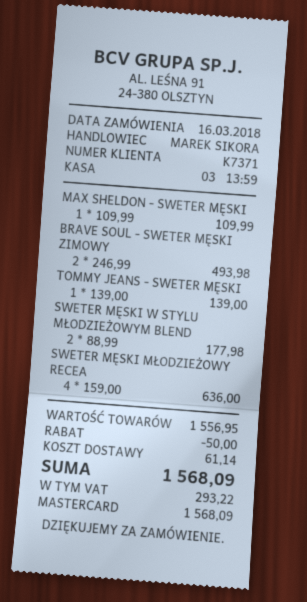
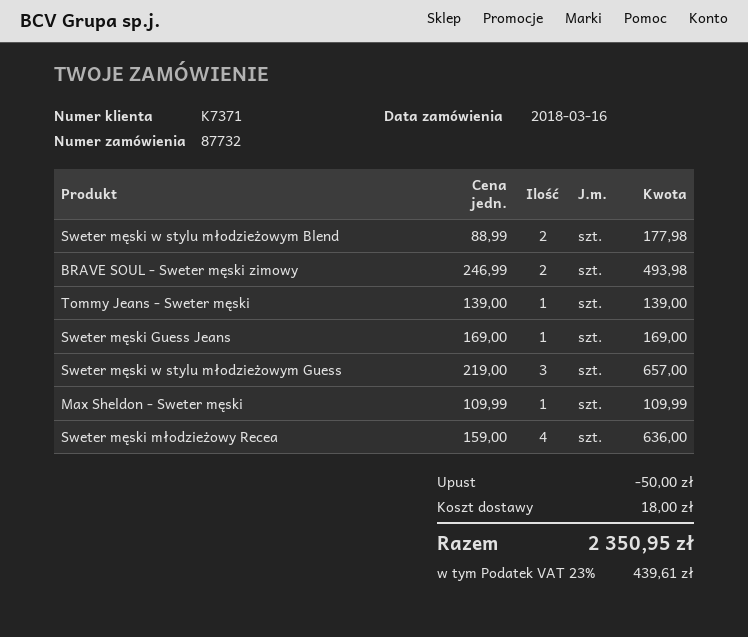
Sweter męski Guess Jeans: none -> 1 x 169.00 = 169.00
Sweter męski w stylu młodzieżowym Guess: none -> 3 x 219.00 = 657.00
shipping: 61.14 -> 18.00
tax: 293.22 -> 439.61
total: 1568.09 -> 2350.95

